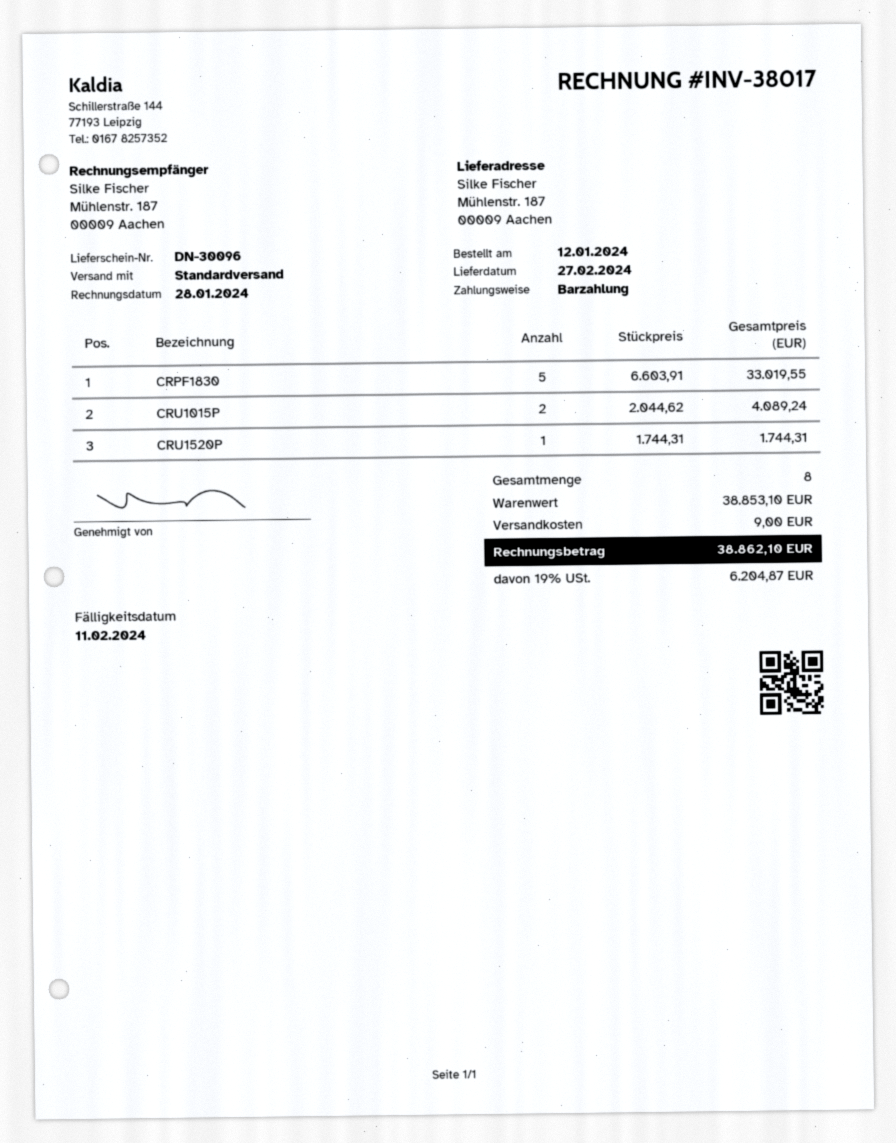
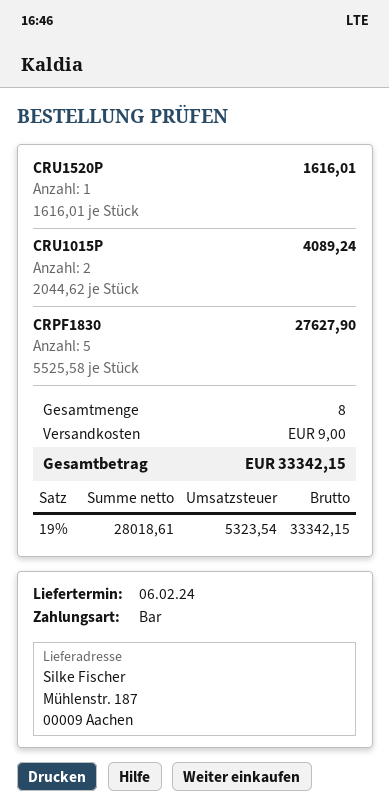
delivery date: 2024-02-27 -> 2024-02-06
CRPF1830: 5 x 6603.91 = 33019.55 -> 5 x 5525.58 = 27627.90
CRU1520P: 1 x 1744.31 = 1744.31 -> 1 x 1616.01 = 1616.01
tax: 19% = 6204.87 -> 19% = 5323.54
total: 38862.10 -> 33342.15

